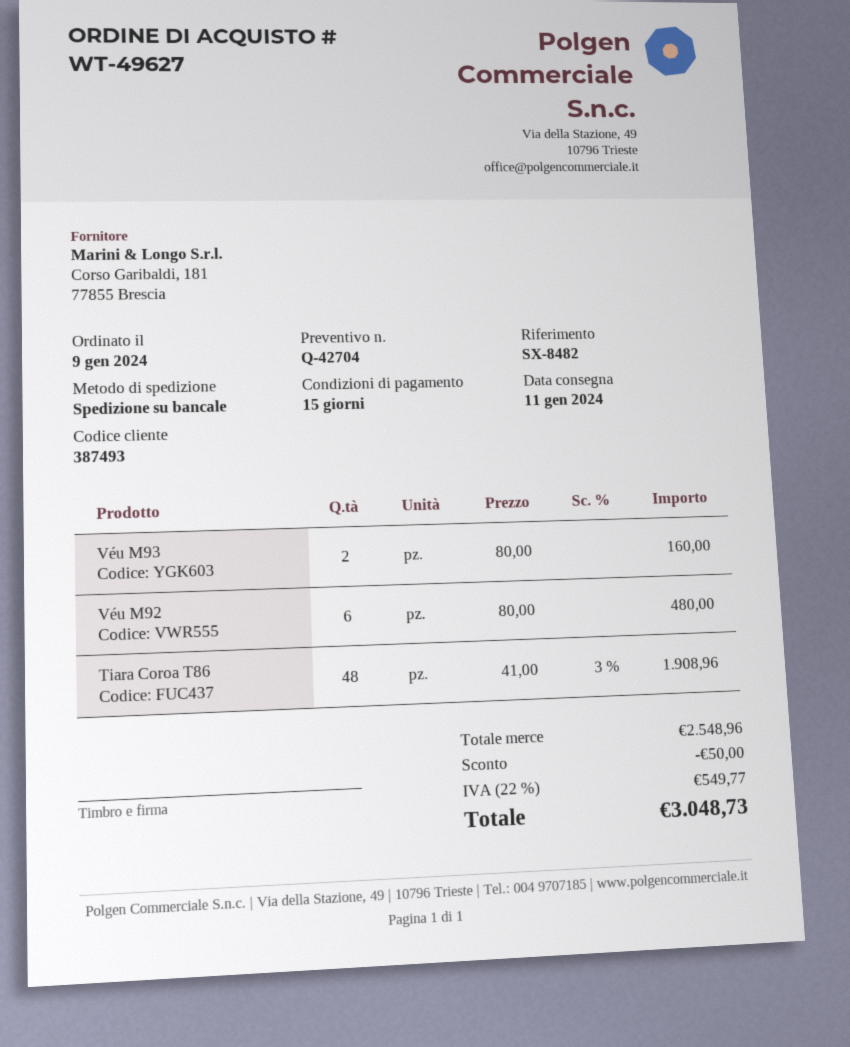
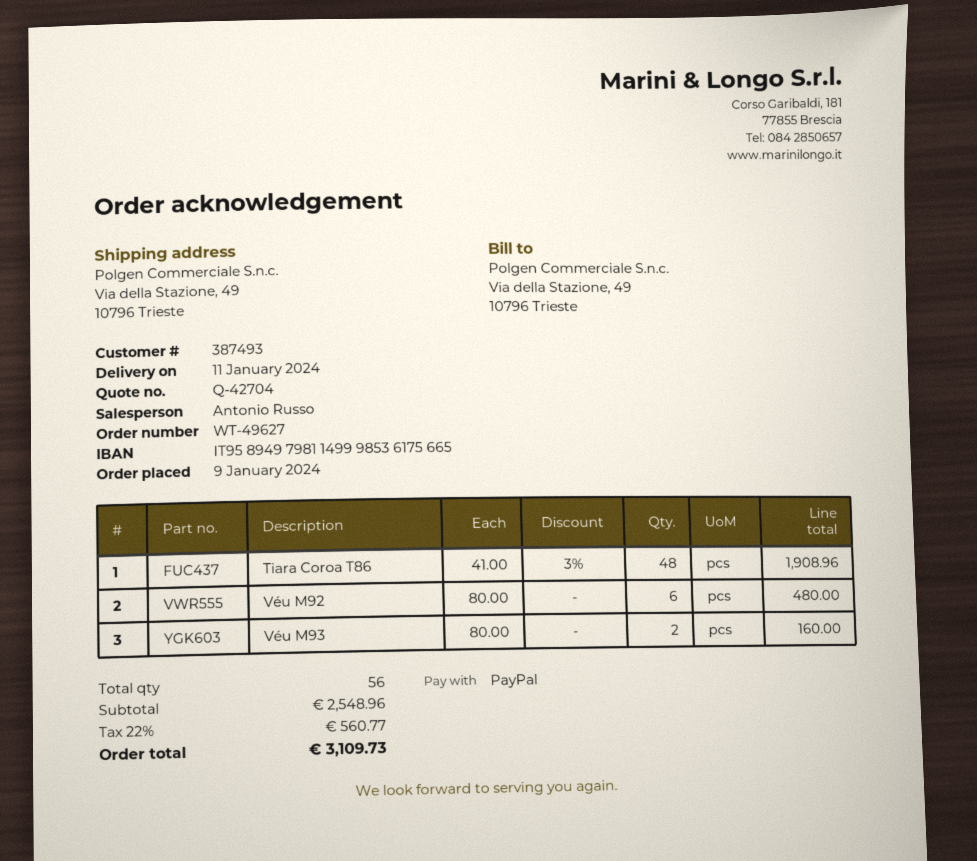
discount: 50.00 -> none
tax: 22% = 549.77 -> 22% = 560.77
total: 3048.73 -> 3109.73

